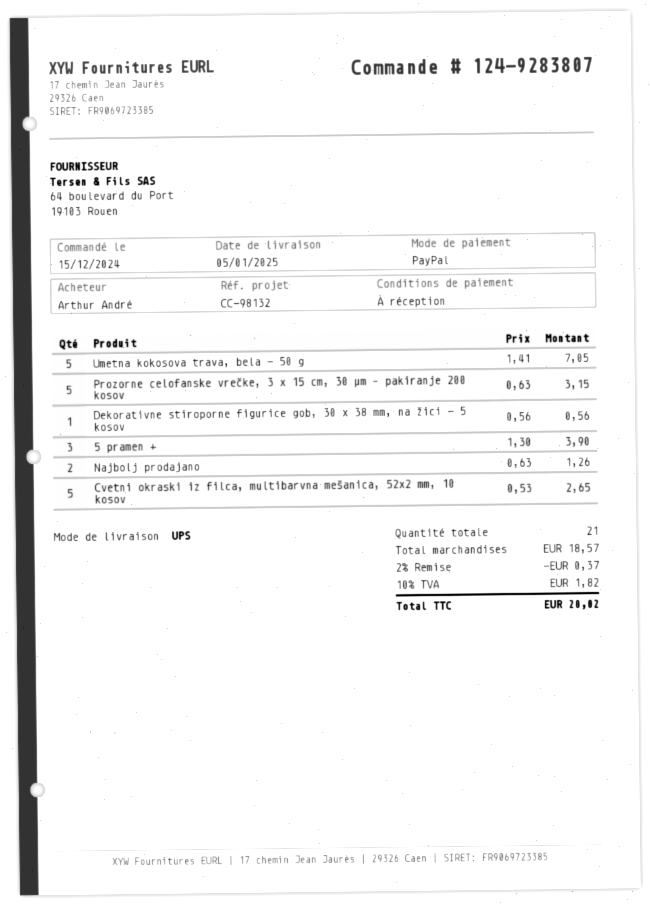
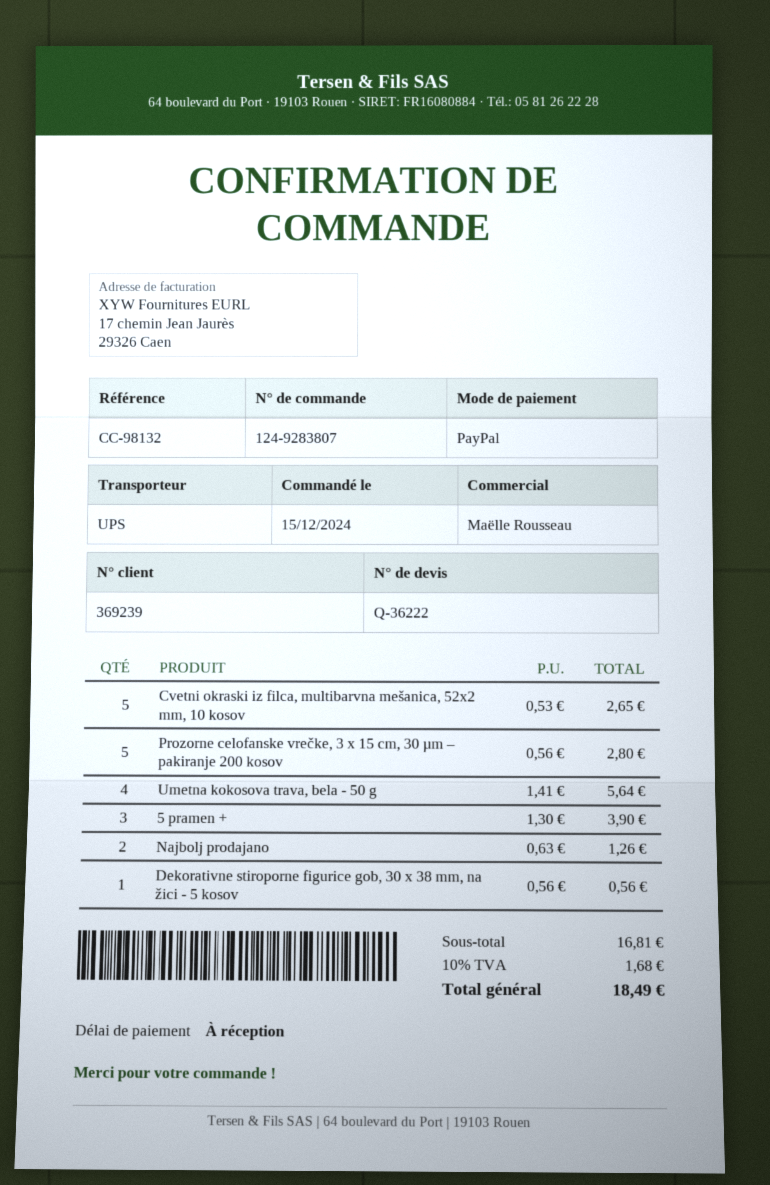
Umetna kokosova trava, bela - 50 g: 5 x 1.41 = 7.05 -> 4 x 1.41 = 5.64
Prozorne celofanske vrečke, 3 x 15 cm, 30 µm – pakiranje 200 kosov: 5 x 0.63 = 3.15 -> 5 x 0.56 = 2.80
subtotal: 18.57 -> 16.81
discount: 2% = 0.37 -> none
tax: 10% = 1.82 -> 10% = 1.68
total: 20.02 -> 18.49

